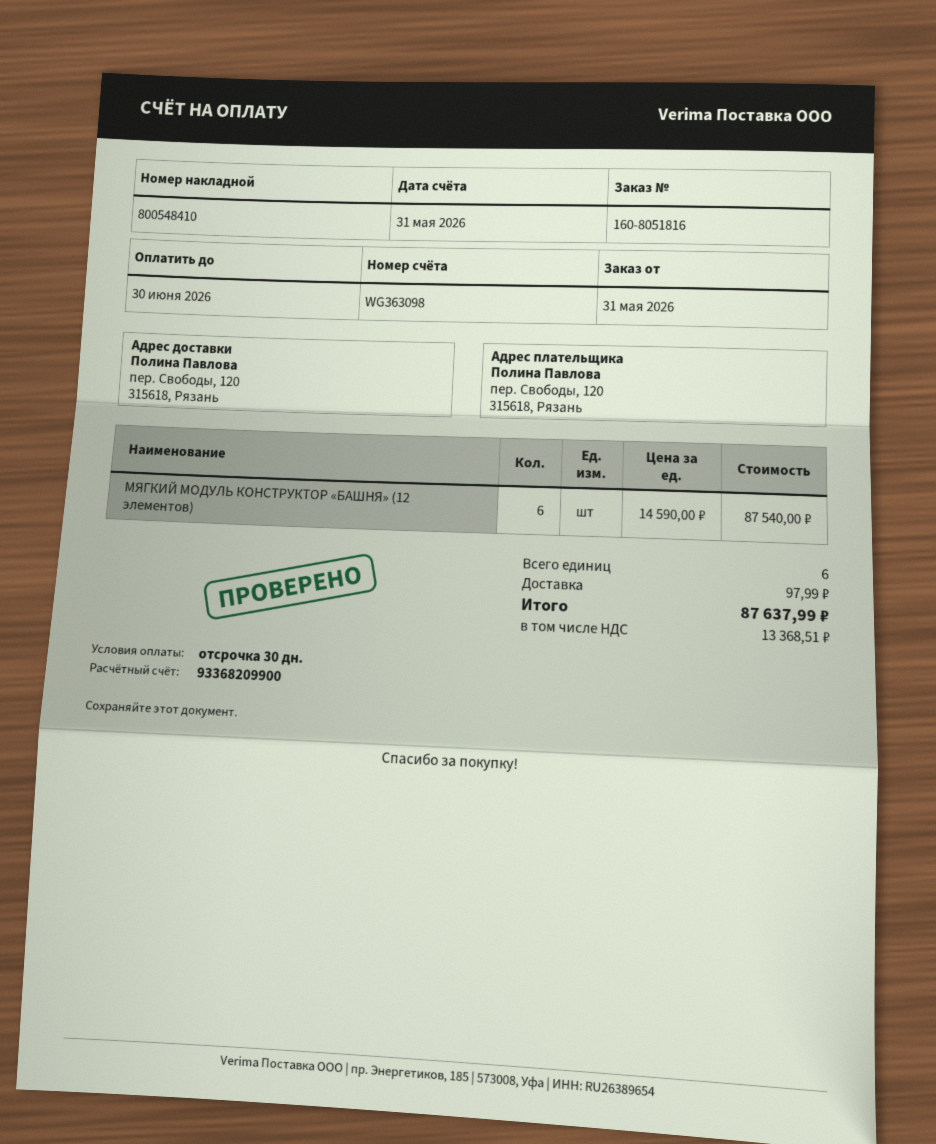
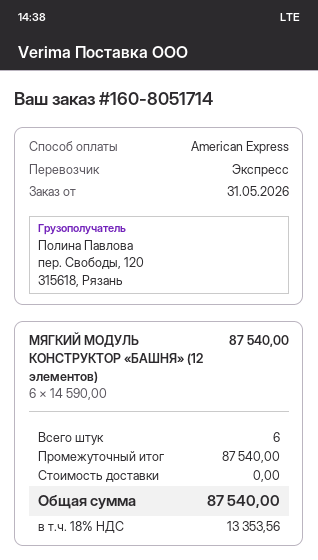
order number: 160-8051816 -> 160-8051714
shipping: 97.99 -> 0.00
tax: 13368.51 -> 13353.56
total: 87637.99 -> 87540.00

